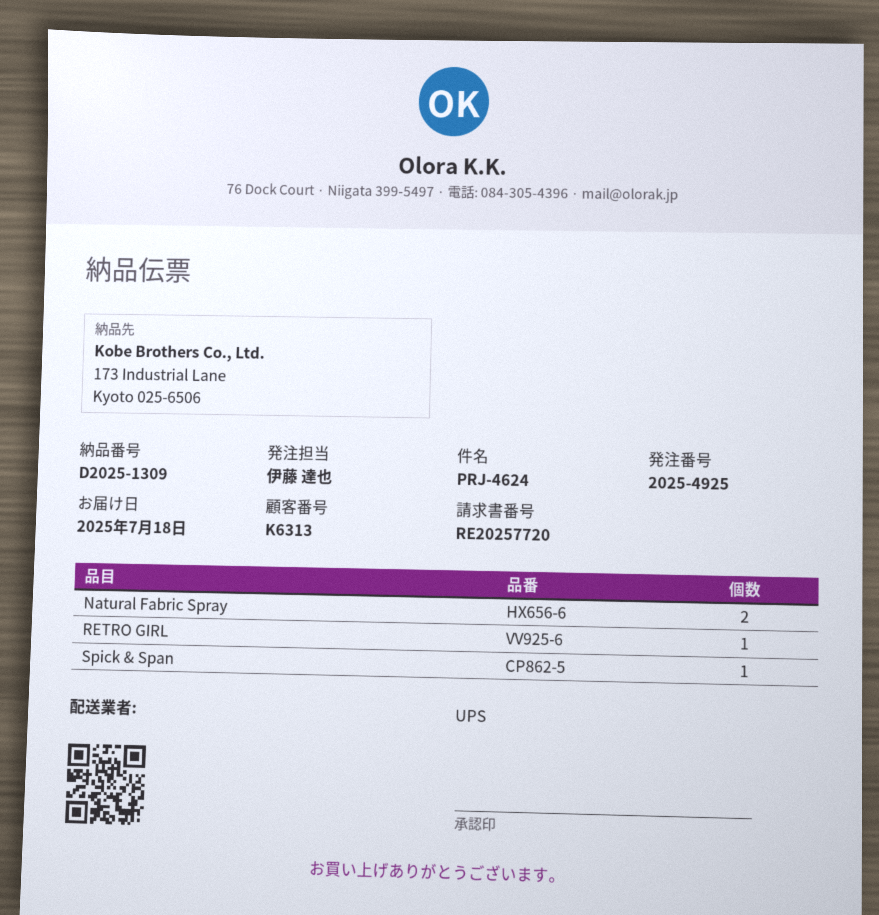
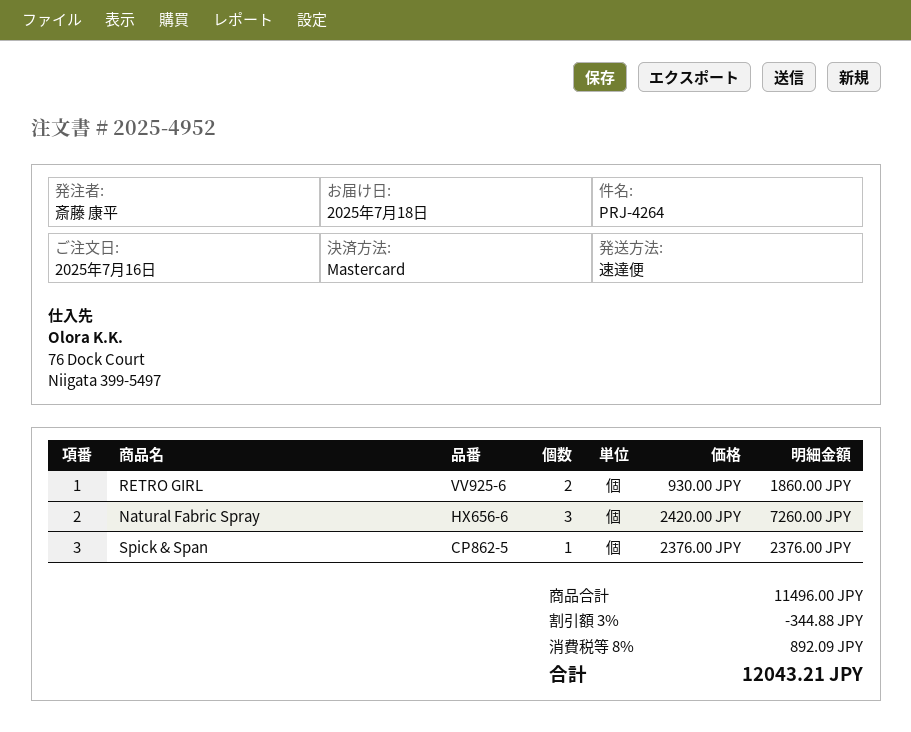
order number: 2025-4925 -> 2025-4952
reference: PRJ-4624 -> PRJ-4264
ordered by: 伊藤 達也 -> 斎藤 康平
shipping method: UPS -> express
Natural Fabric Spray: 2 -> 3
RETRO GIRL: 1 -> 2

